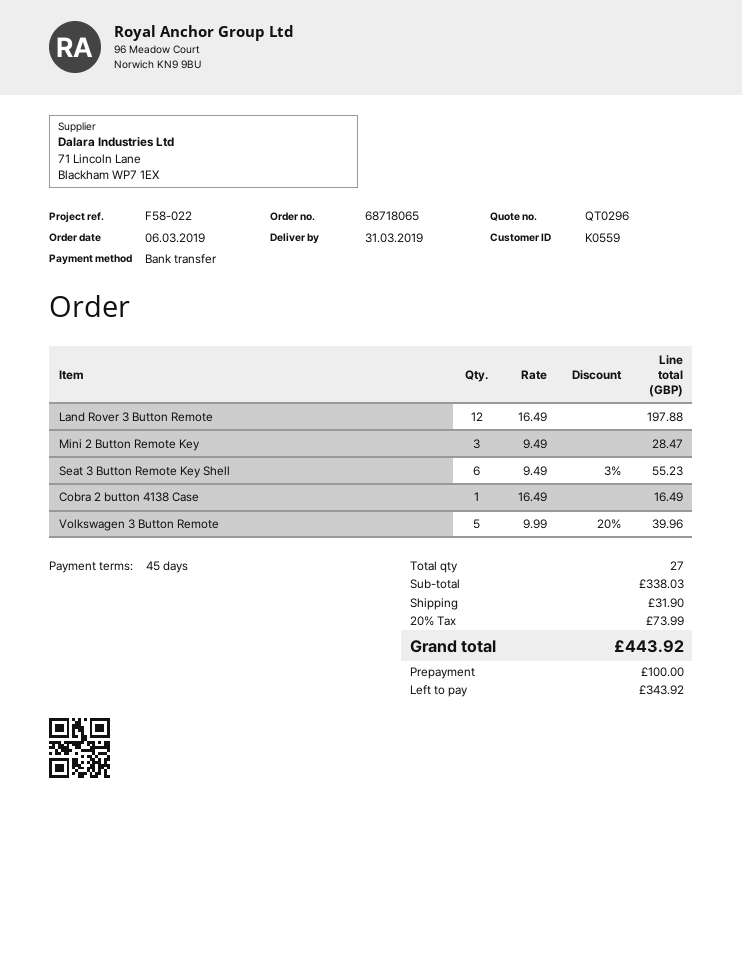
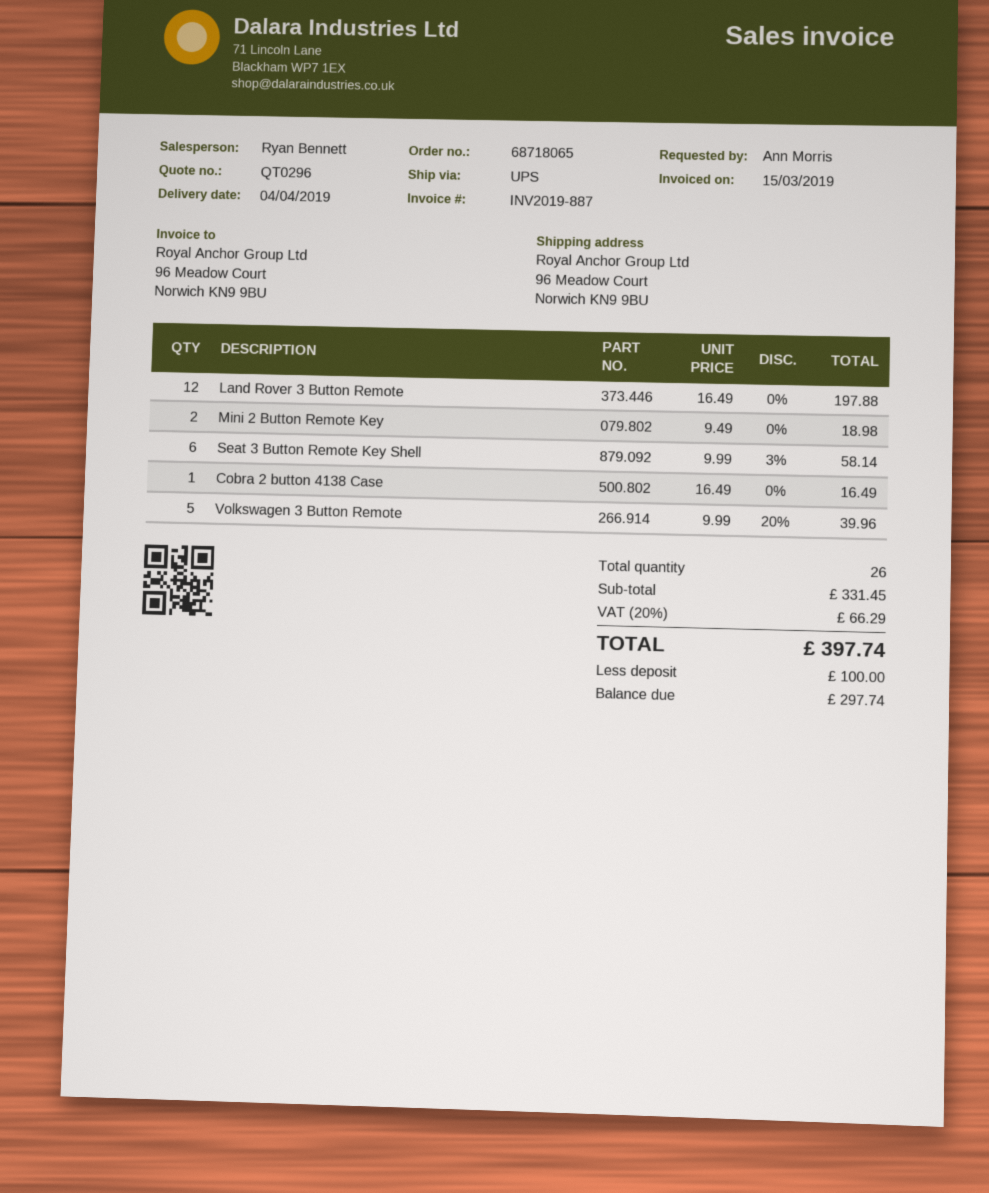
delivery date: 2019-03-31 -> 2019-04-04
Mini 2 Button Remote Key: 3 x 9.49 = 28.47 -> 2 x 9.49 = 18.98
Seat 3 Button Remote Key Shell: 6 x 9.49 - 3% = 55.23 -> 6 x 9.99 - 3% = 58.14
total quantity: 27 -> 26
subtotal: 338.03 -> 331.45
shipping: 31.90 -> none
tax: 20% = 73.99 -> 20% = 66.29
total: 443.92 -> 397.74
balance: 343.92 -> 297.74

